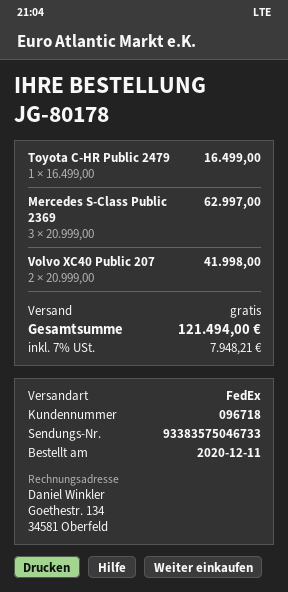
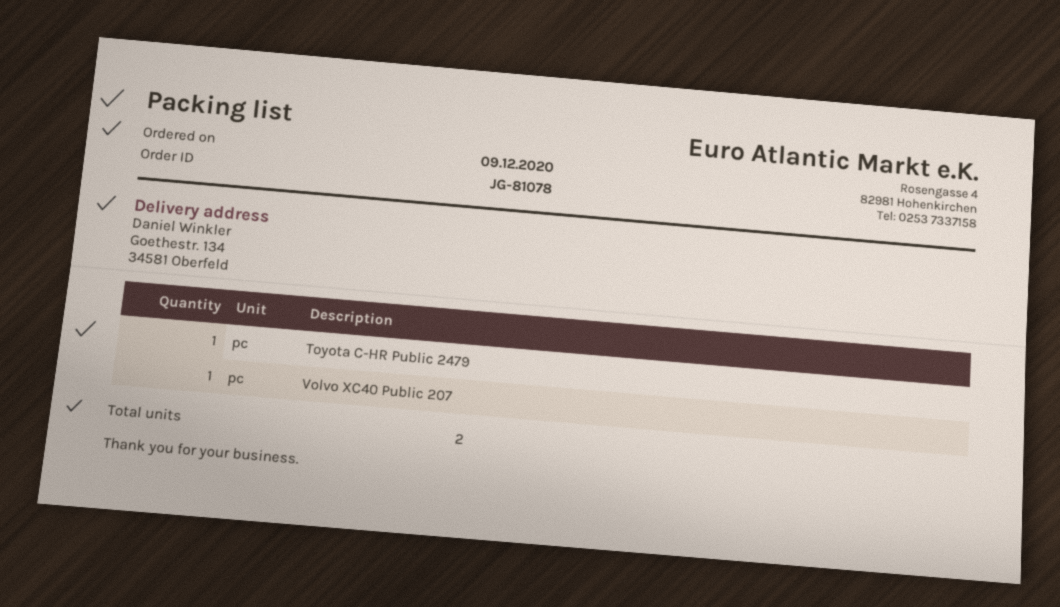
order number: JG-80178 -> JG-81078
order date: 2020-12-11 -> 2020-12-09
Mercedes S-Class Public 2369: 3 -> none
Volvo XC40 Public 207: 2 -> 1

